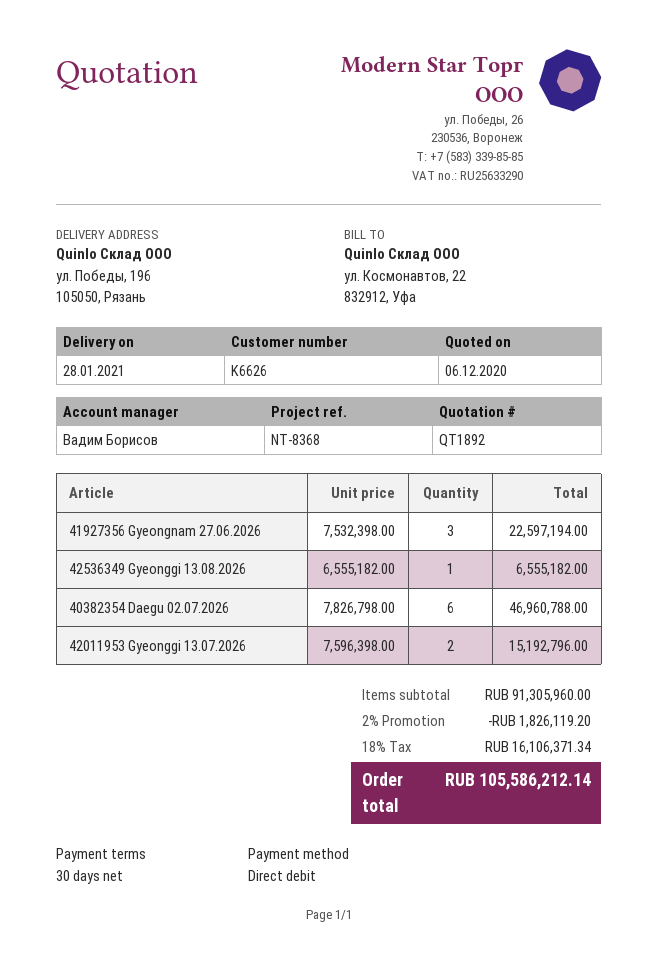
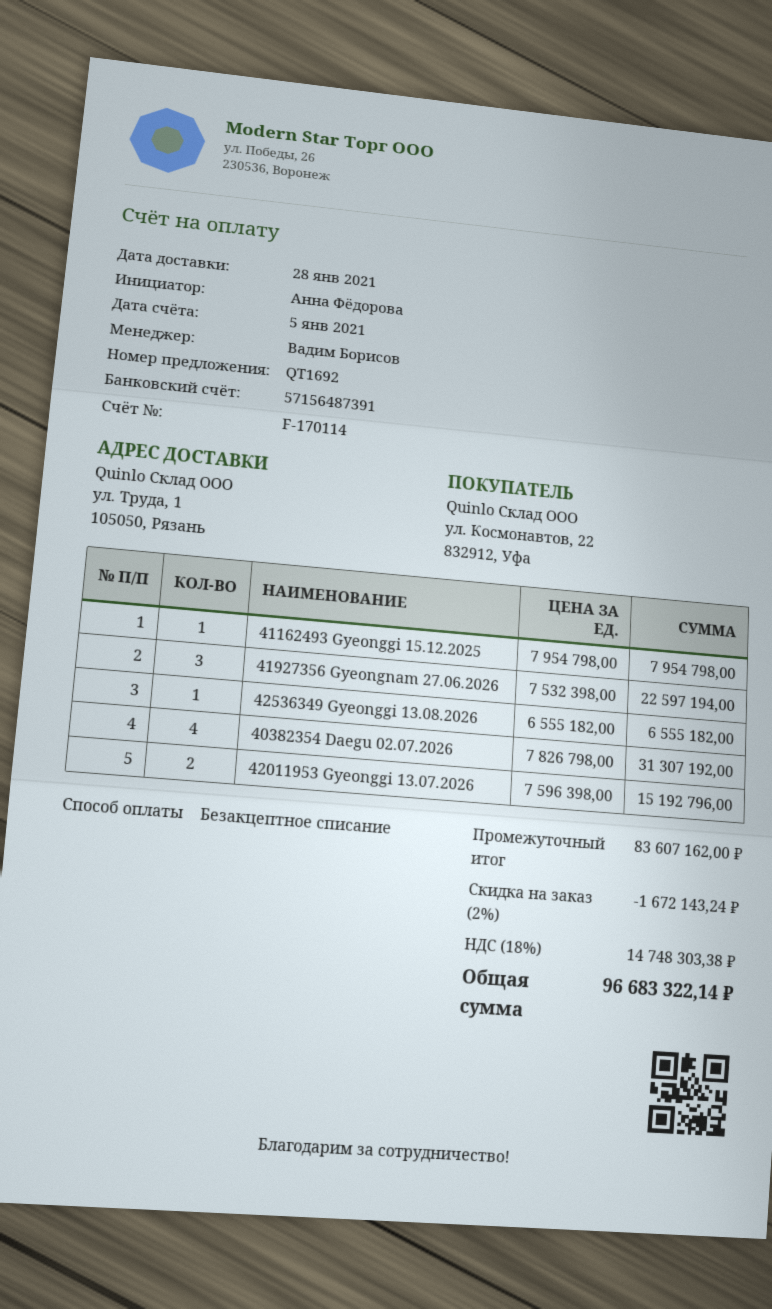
quote number: QT1892 -> QT1692
ship to: ул. Победы, 196, 105050, Рязань -> ул. Труда, 1, 105050, Рязань
40382354 Daegu 02.07.2026: 6 x 7826798.00 = 46960788.00 -> 4 x 7826798.00 = 31307192.00
41162493 Gyeonggi 15.12.2025: none -> 1 x 7954798.00 = 7954798.00
subtotal: 91305960.00 -> 83607162.00
discount: 2% = 1826119.20 -> 2% = 1672143.24
tax: 18% = 16106371.34 -> 18% = 14748303.38
total: 105586212.14 -> 96683322.14

